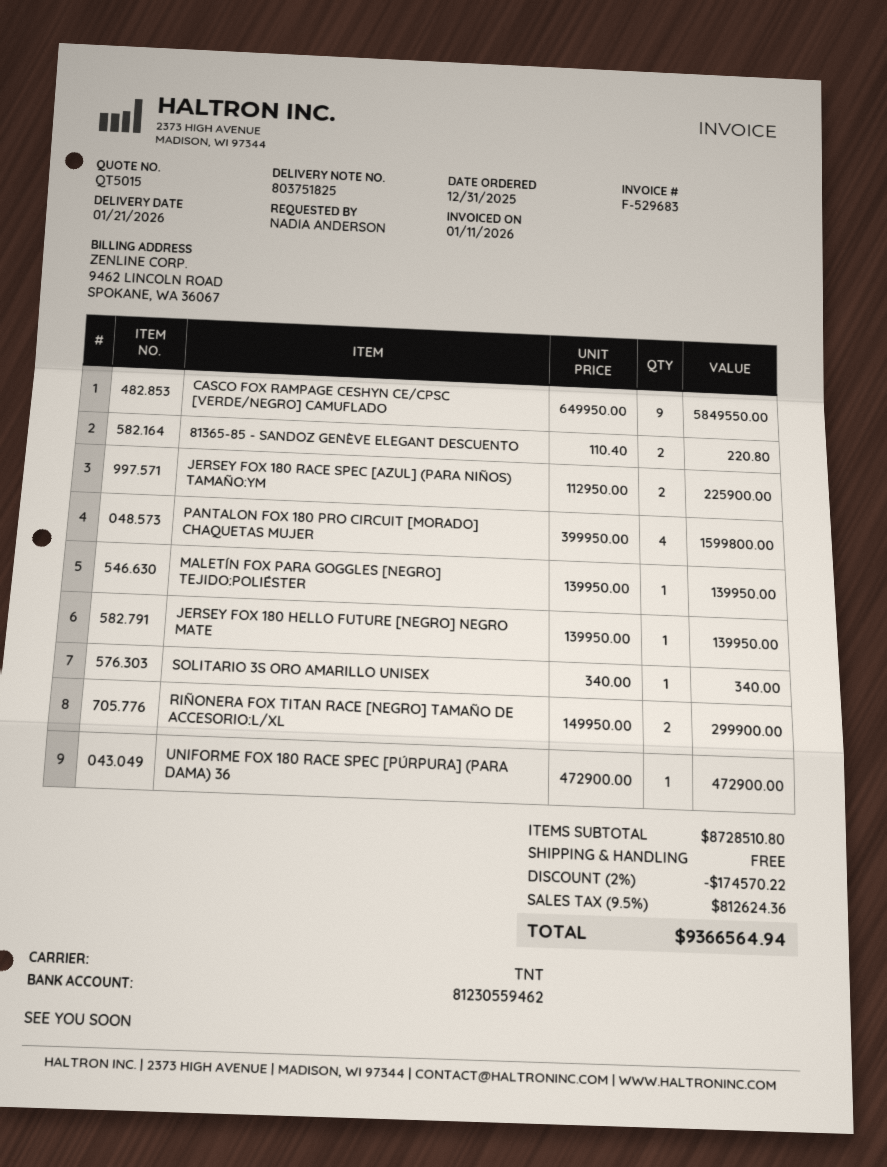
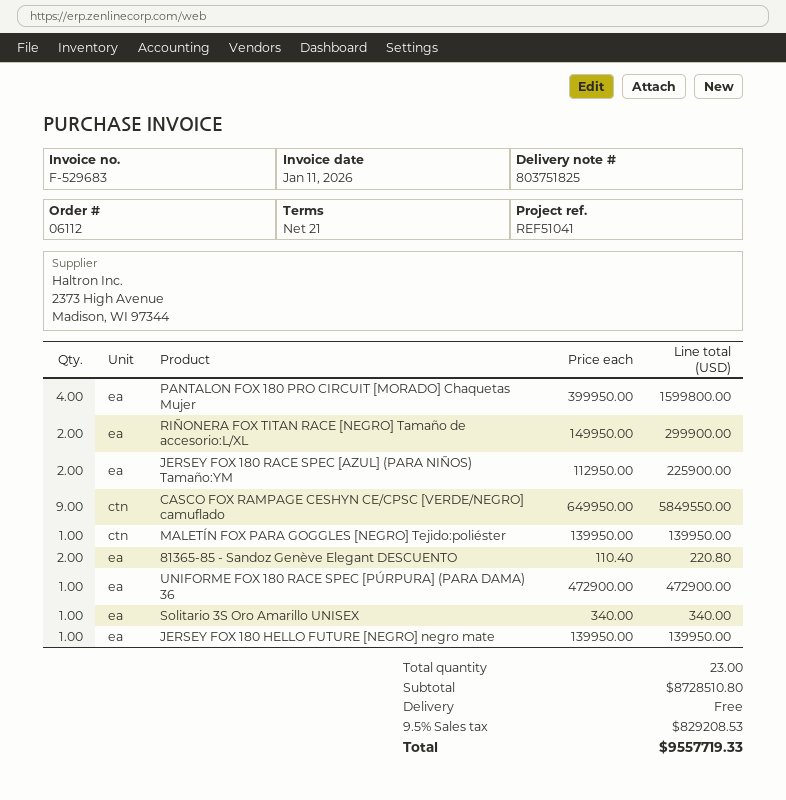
discount: 2% = 174570.22 -> none
tax: 9.5% = 812624.36 -> 9.5% = 829208.53
total: 9366564.94 -> 9557719.33

